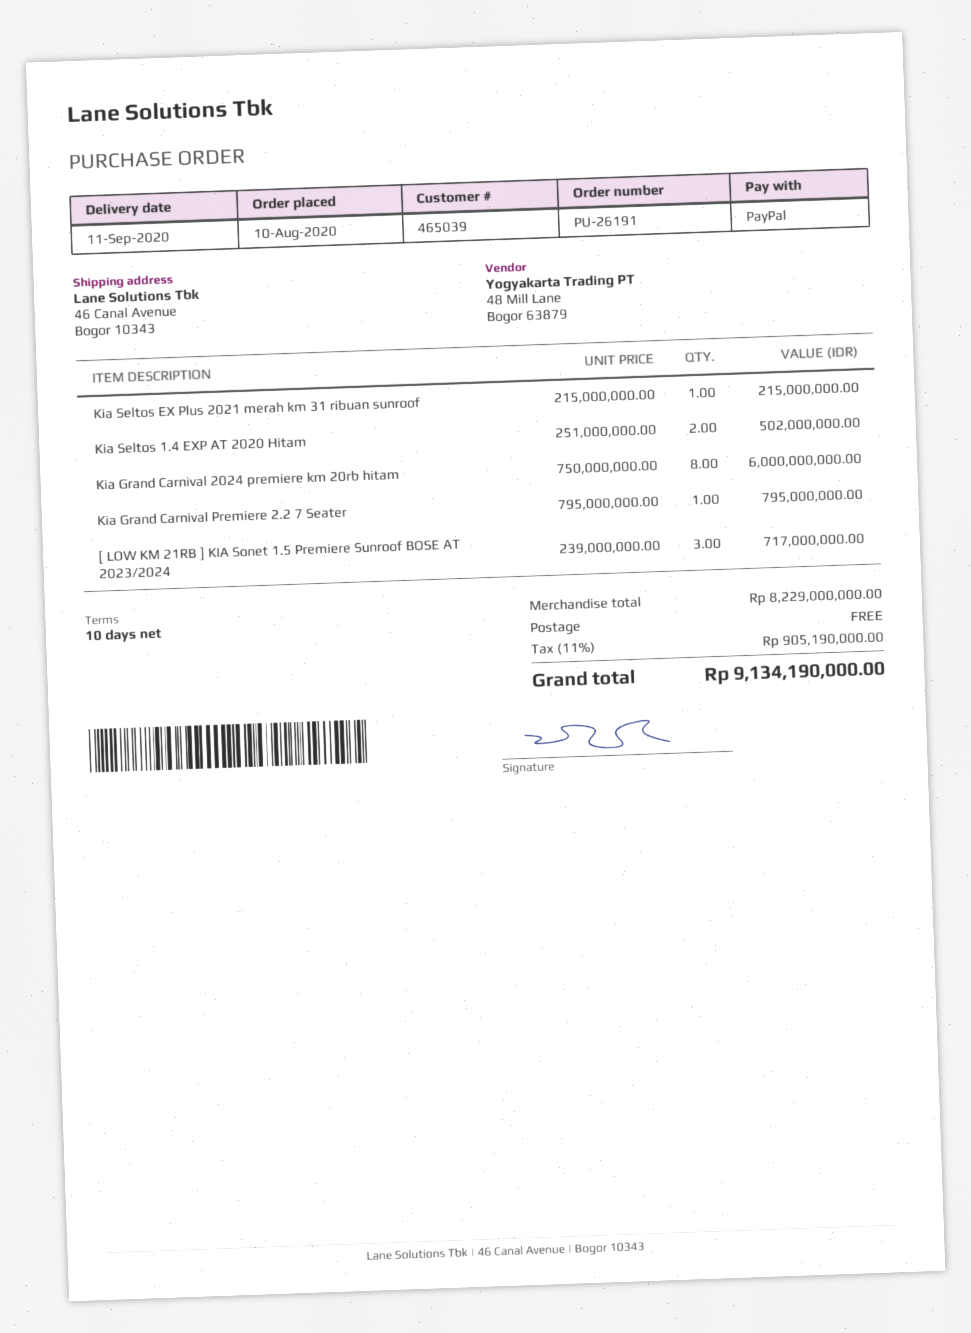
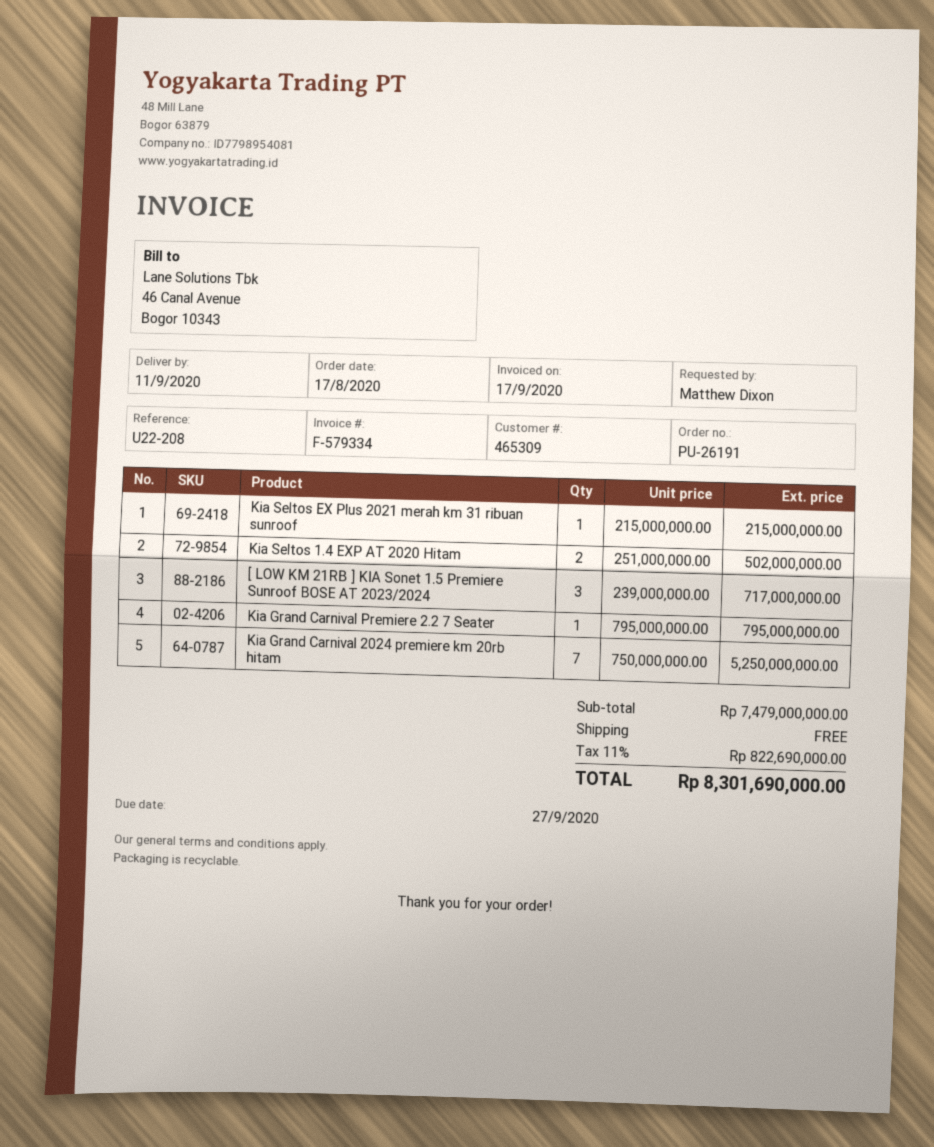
order date: 2020-08-10 -> 2020-08-17
customer number: 465039 -> 465309
Kia Grand Carnival 2024 premiere km 20rb hitam: 8 x 750000000.00 = 6000000000.00 -> 7 x 750000000.00 = 5250000000.00
subtotal: 8229000000.00 -> 7479000000.00
tax: 11% = 905190000.00 -> 11% = 822690000.00
total: 9134190000.00 -> 8301690000.00

